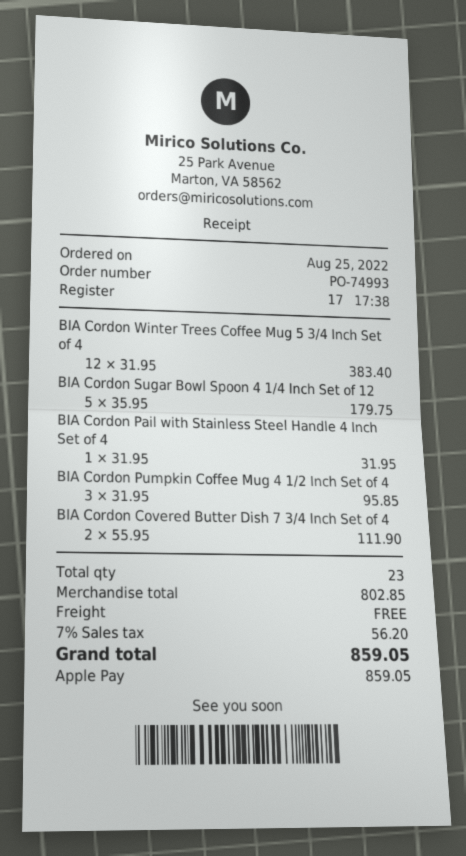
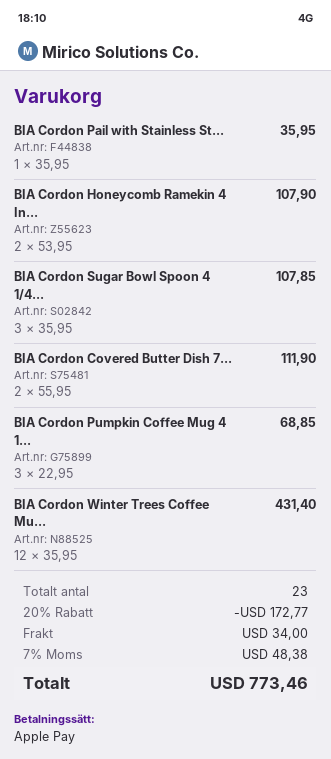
BIA Cordon Winter Trees Coffee Mug 5 3/4 Inch Set of 4: 12 x 31.95 = 383.40 -> 12 x 35.95 = 431.40
BIA Cordon Sugar Bowl Spoon 4 1/4 Inch Set of 12: 5 x 35.95 = 179.75 -> 3 x 35.95 = 107.85
BIA Cordon Pail with Stainless Steel Handle 4 Inch Set of 4: 1 x 31.95 = 31.95 -> 1 x 35.95 = 35.95
BIA Cordon Pumpkin Coffee Mug 4 1/2 Inch Set of 4: 3 x 31.95 = 95.85 -> 3 x 22.95 = 68.85
BIA Cordon Honeycomb Ramekin 4 In...: none -> 2 x 53.95 = 107.90
discount: none -> 20% = 172.77
shipping: 0.00 -> 34.00
tax: 7% = 56.20 -> 7% = 48.38
total: 859.05 -> 773.46

